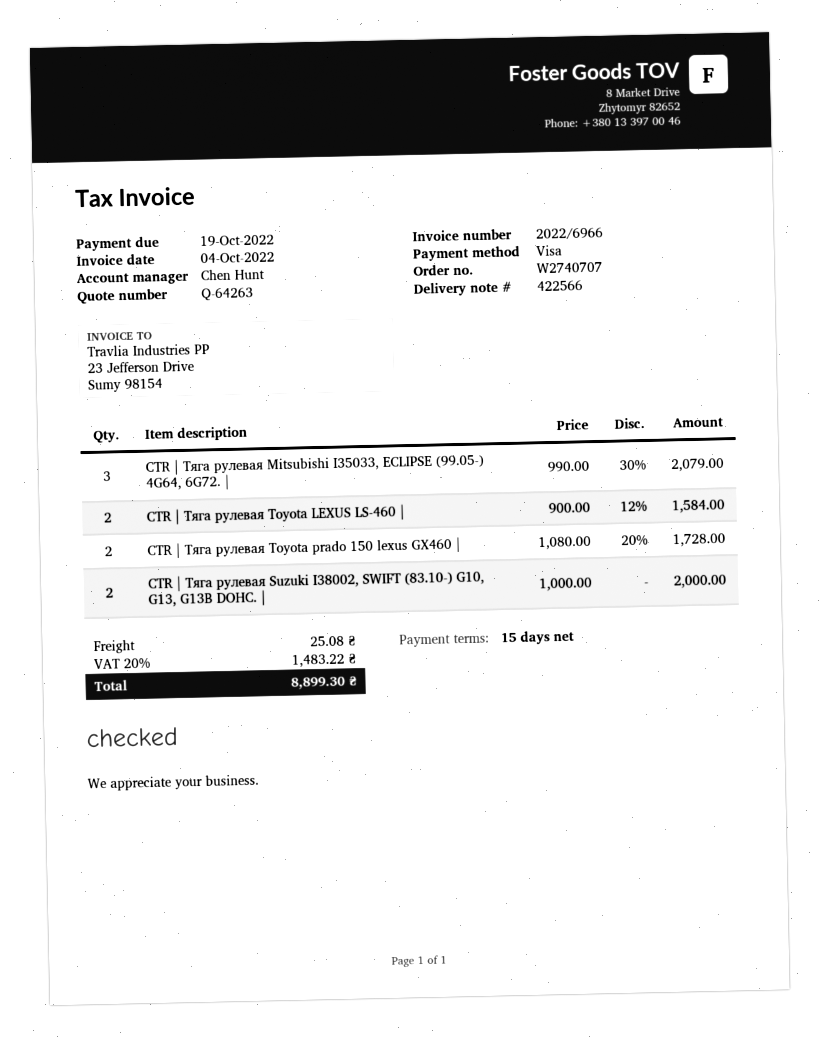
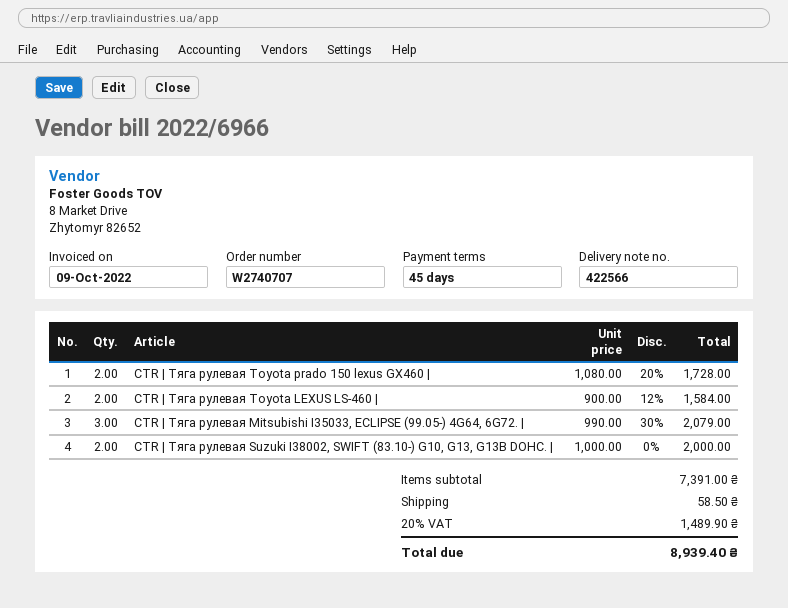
invoice date: 2022-10-04 -> 2022-10-09
payment terms: 15 days -> 45 days
shipping: 25.08 -> 58.50
tax: 20% = 1483.22 -> 20% = 1489.90
total: 8899.30 -> 8939.40

